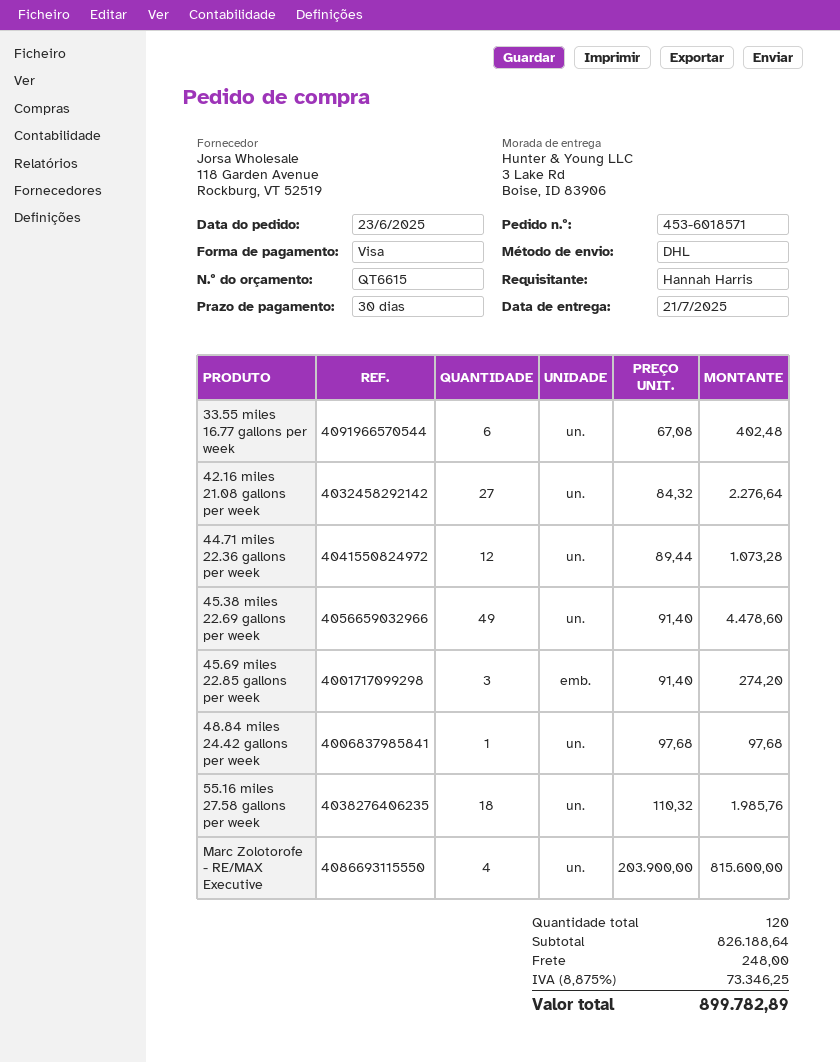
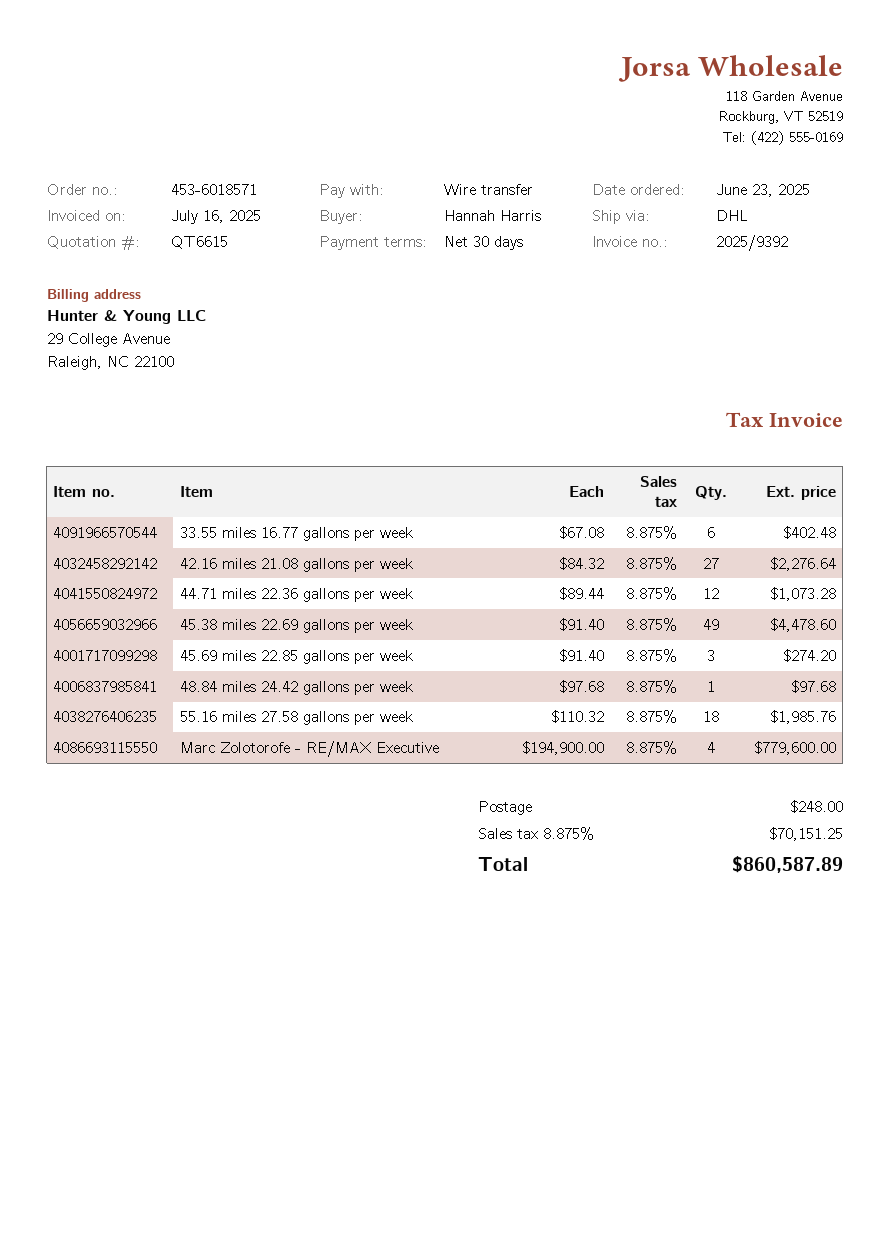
payment method: Visa -> bank transfer
Marc Zolotorofe - RE/MAX Executive: 4 x 203900.00 = 815600.00 -> 4 x 194900.00 = 779600.00
tax: 8.875% = 73346.25 -> 8.875% = 70151.25
total: 899782.89 -> 860587.89

